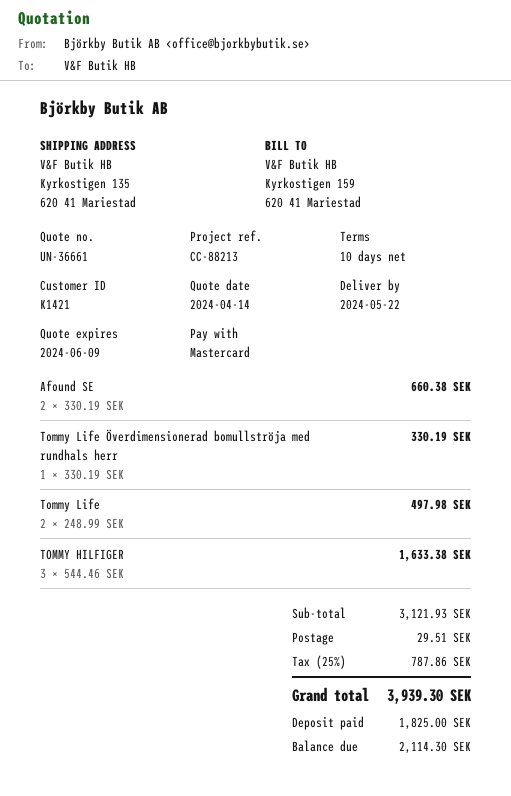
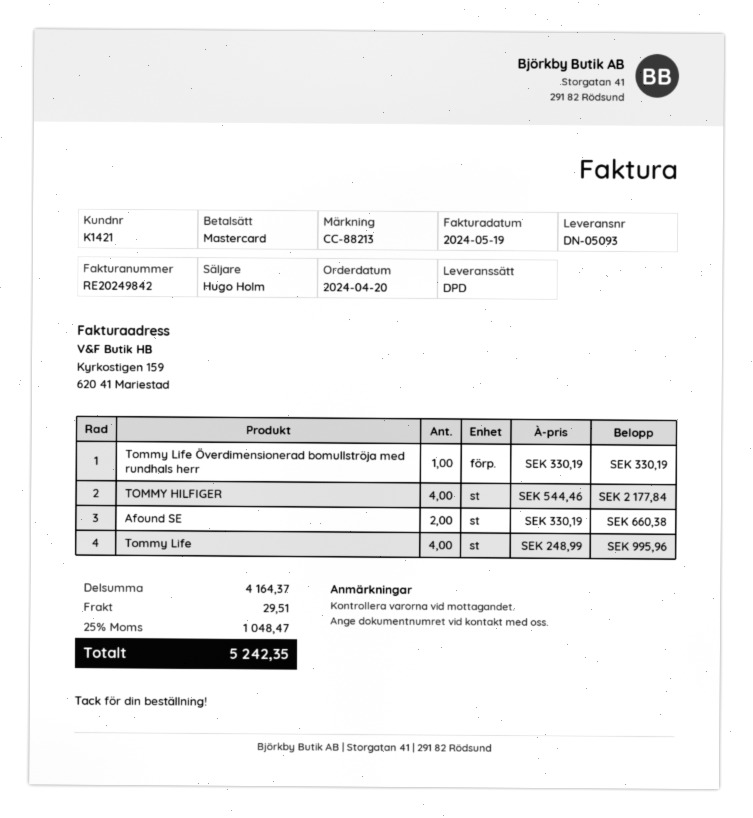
Tommy Life: 2 x 248.99 = 497.98 -> 4 x 248.99 = 995.96
TOMMY HILFIGER: 3 x 544.46 = 1633.38 -> 4 x 544.46 = 2177.84
subtotal: 3121.93 -> 4164.37
tax: 25% = 787.86 -> 25% = 1048.47
total: 3939.30 -> 5242.35

